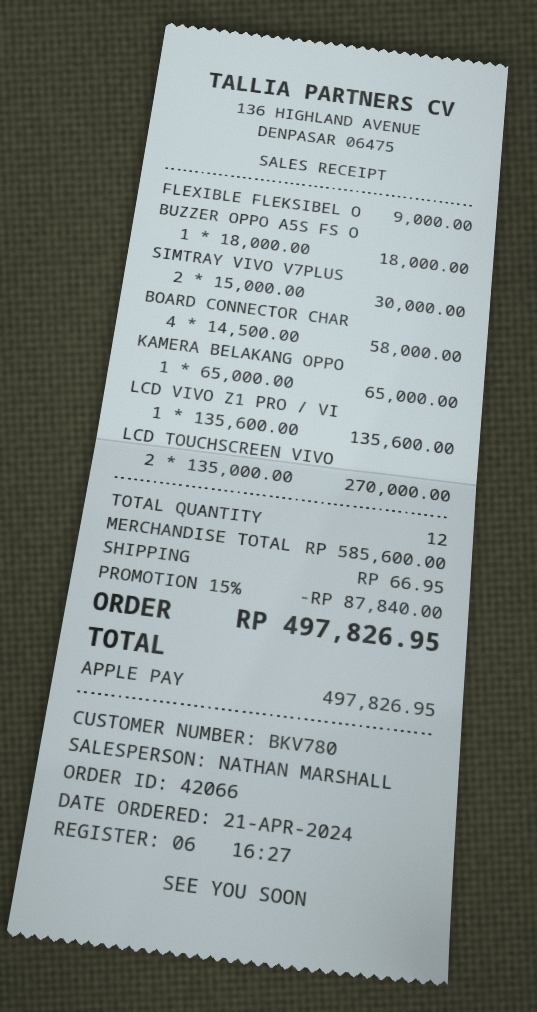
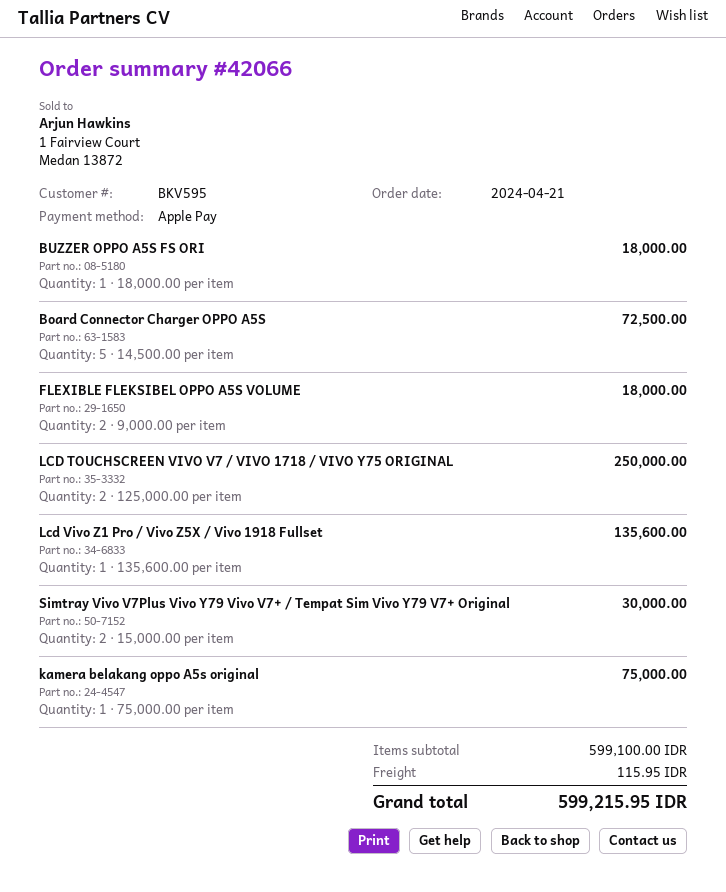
customer number: BKV780 -> BKV595
FLEXIBLE FLEKSIBEL O: 1 x 9000.00 = 9000.00 -> 2 x 9000.00 = 18000.00
BOARD CONNECTOR CHAR: 4 x 14500.00 = 58000.00 -> 5 x 14500.00 = 72500.00
KAMERA BELAKANG OPPO: 1 x 65000.00 = 65000.00 -> 1 x 75000.00 = 75000.00
LCD TOUCHSCREEN VIVO: 2 x 135000.00 = 270000.00 -> 2 x 125000.00 = 250000.00
subtotal: 585600.00 -> 599100.00
discount: 15% = 87840.00 -> none
shipping: 66.95 -> 115.95
total: 497826.95 -> 599215.95

